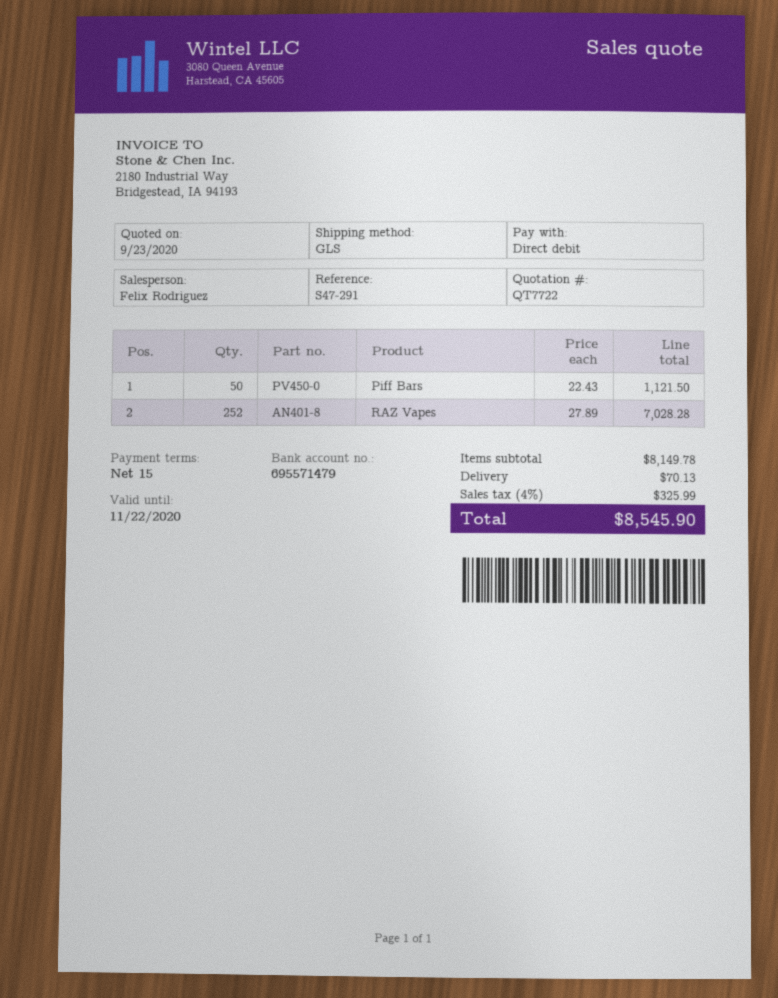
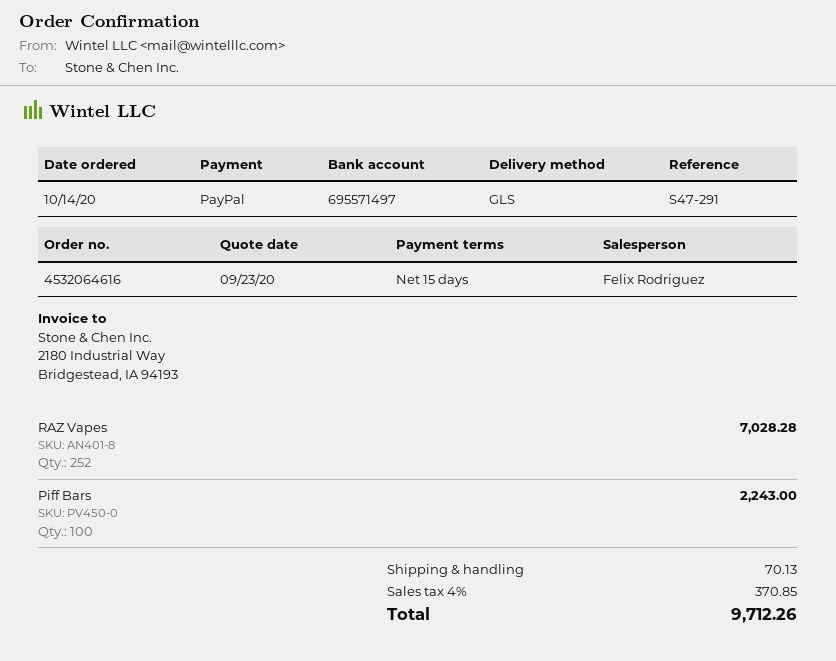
payment method: direct debit -> PayPal
bank account: 695571479 -> 695571497
Piff Bars: 50 for 1121.50 -> 100 for 2243.00
tax: 4% = 325.99 -> 4% = 370.85
total: 8545.90 -> 9712.26

